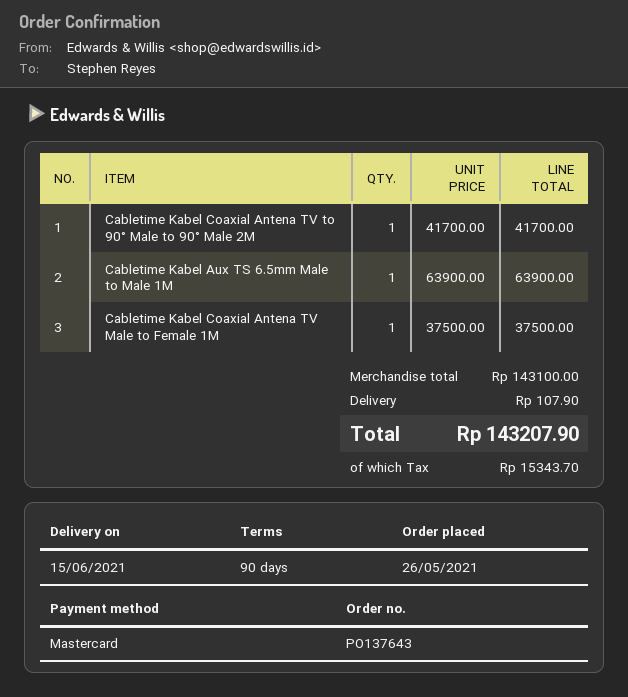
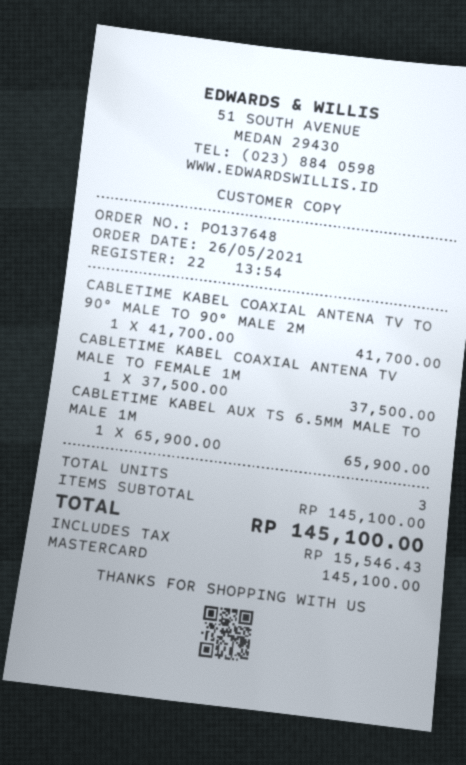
order number: PO137643 -> PO137648
Cabletime Kabel Aux TS 6.5mm Male to Male 1M: 1 x 63900.00 = 63900.00 -> 1 x 65900.00 = 65900.00
subtotal: 143100.00 -> 145100.00
shipping: 107.90 -> none
tax: 15343.70 -> 15546.43
total: 143207.90 -> 145100.00

